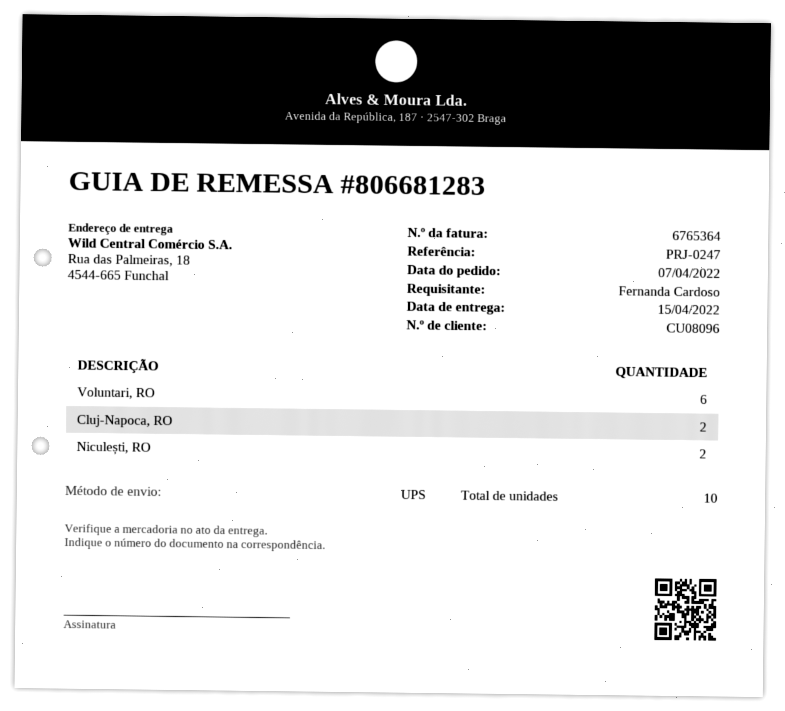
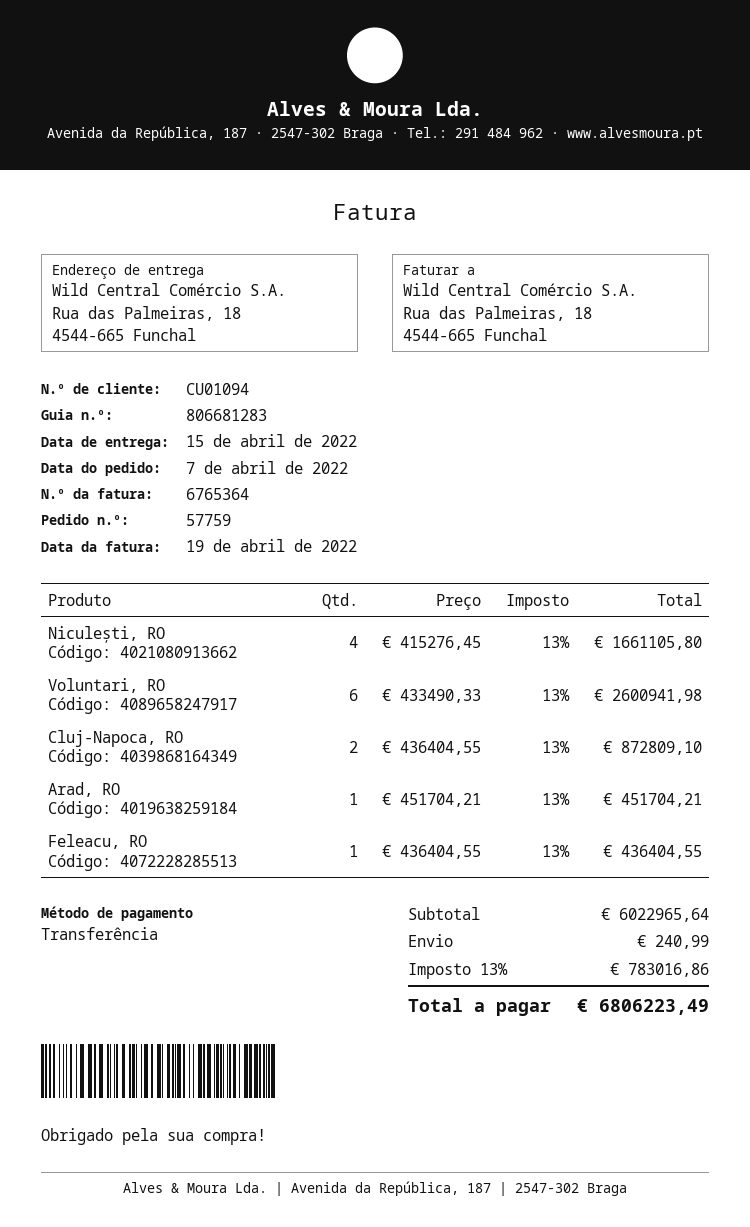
customer number: CU08096 -> CU01094
Niculești, RO: 2 -> 4
Arad, RO: none -> 1
Feleacu, RO: none -> 1

